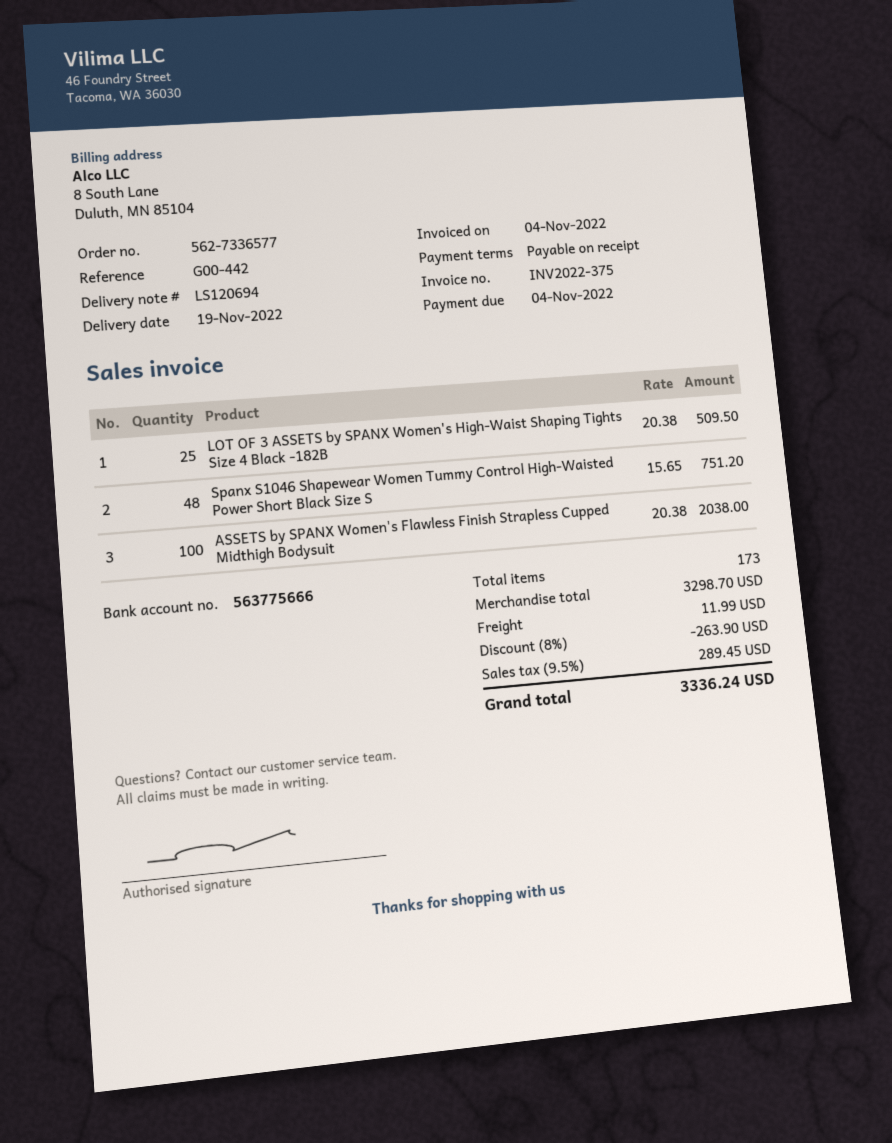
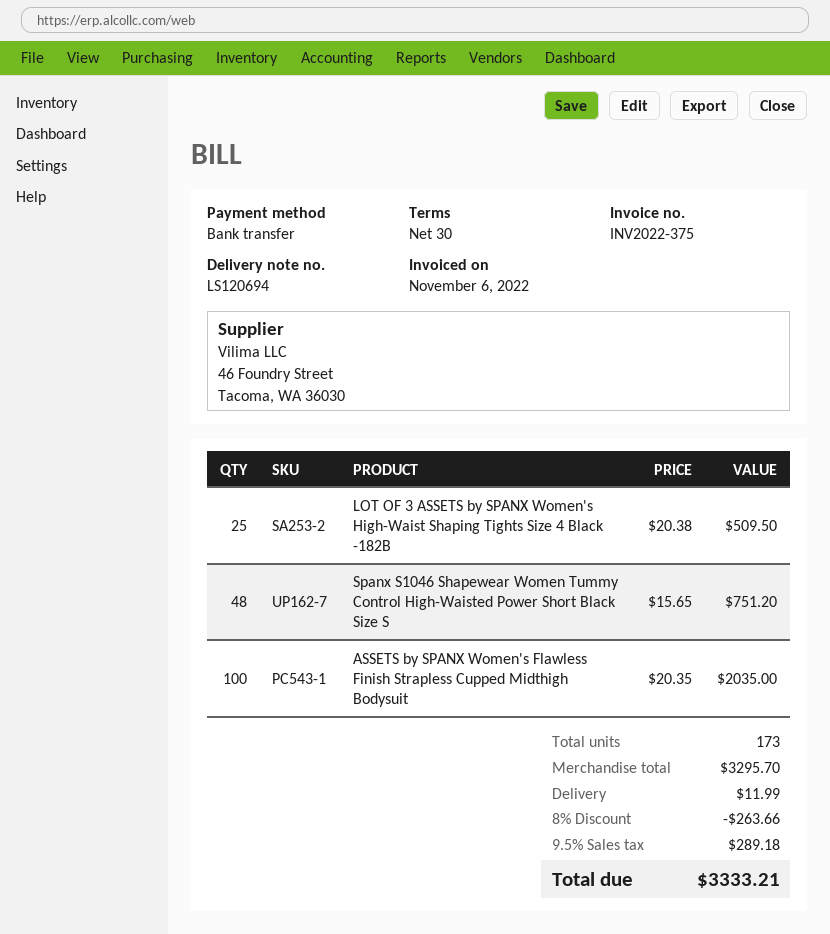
invoice date: 2022-11-04 -> 2022-11-06
payment terms: on receipt -> 30 days
ASSETS by SPANX Women's Flawless Finish Strapless Cupped Midthigh Bodysuit: 100 x 20.38 = 2038.00 -> 100 x 20.35 = 2035.00
subtotal: 3298.70 -> 3295.70
discount: 8% = 263.90 -> 8% = 263.66
tax: 9.5% = 289.45 -> 9.5% = 289.18
total: 3336.24 -> 3333.21

